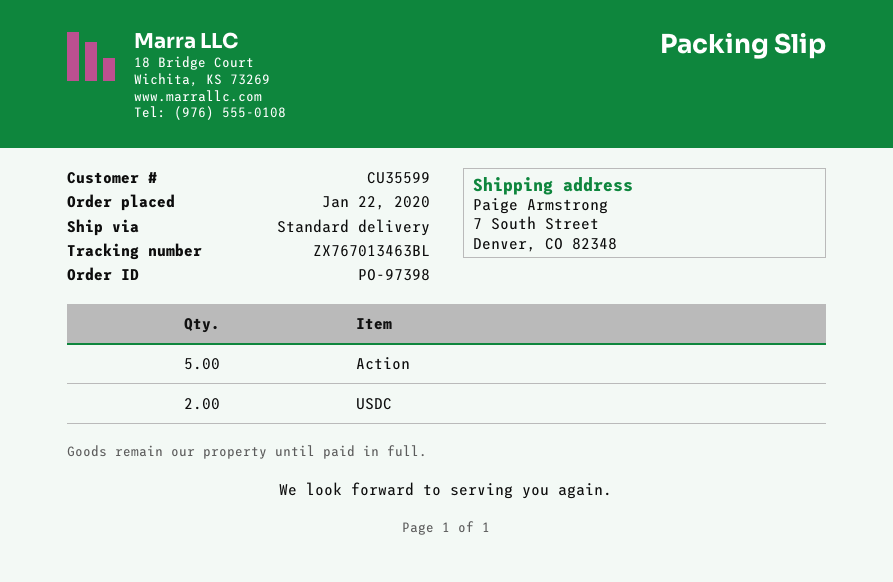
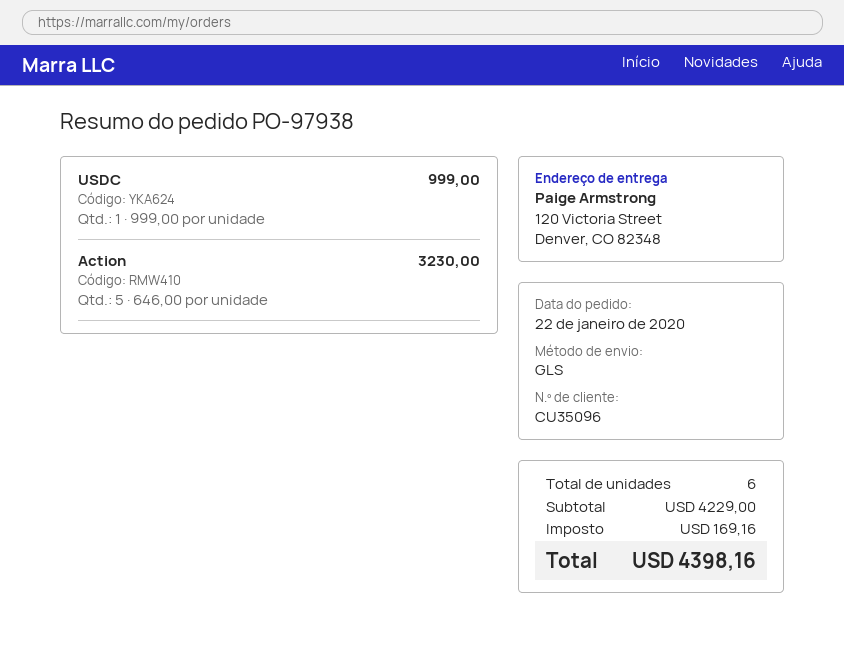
order number: PO-97398 -> PO-97938
customer number: CU35599 -> CU35096
shipping method: standard -> GLS
ship to: 7 South Street, Denver, CO 82348 -> 120 Victoria Street, Denver, CO 82348
USDC: 2 -> 1

